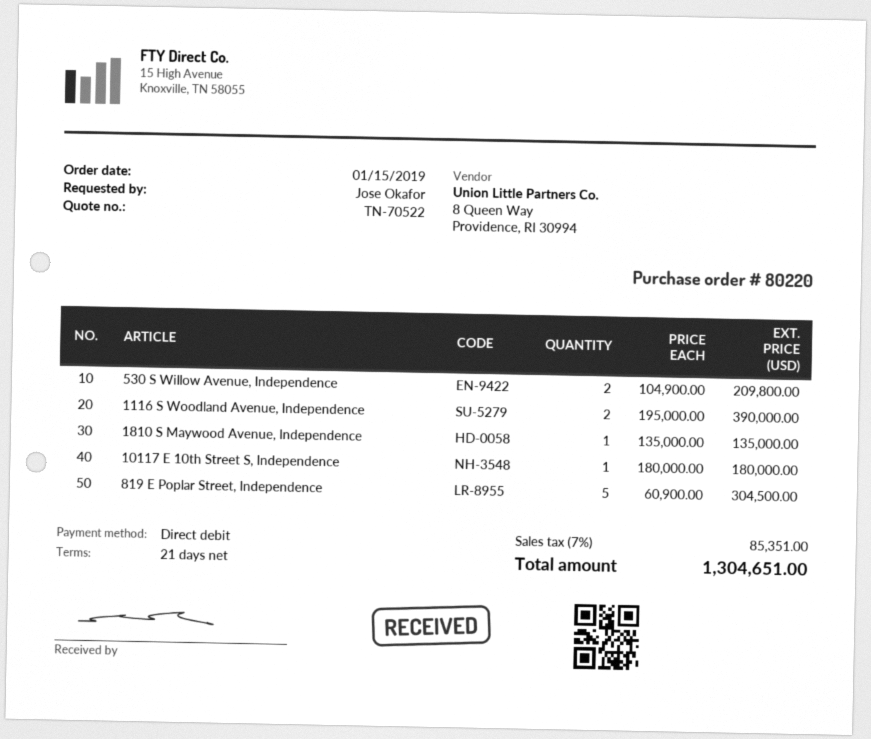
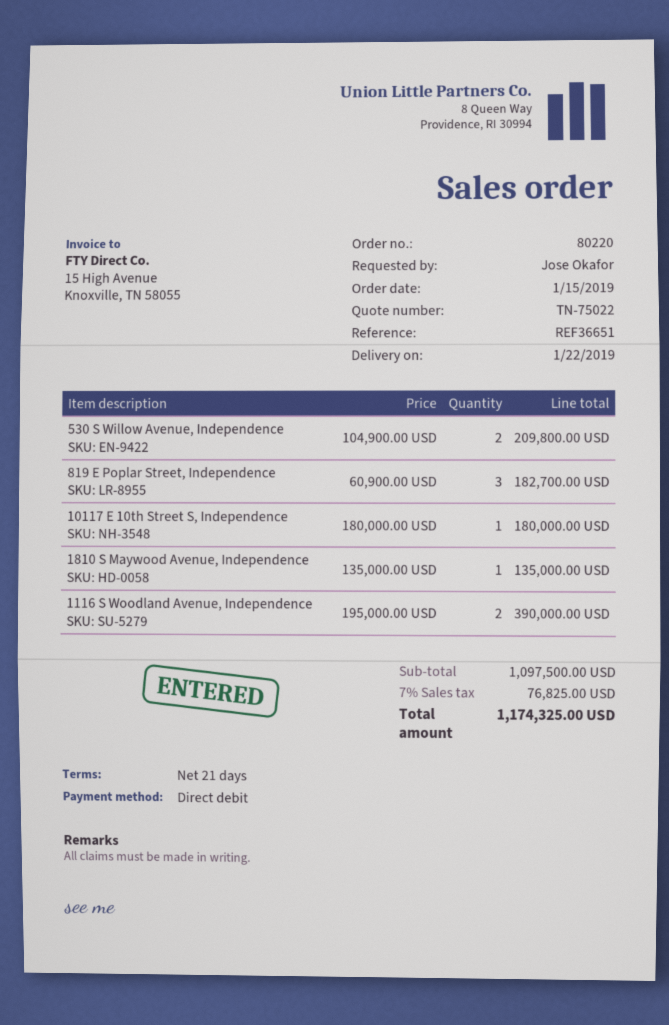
quote number: TN-70522 -> TN-75022
819 E Poplar Street, Independence: 5 x 60900.00 = 304500.00 -> 3 x 60900.00 = 182700.00
tax: 7% = 85351.00 -> 7% = 76825.00
total: 1304651.00 -> 1174325.00

